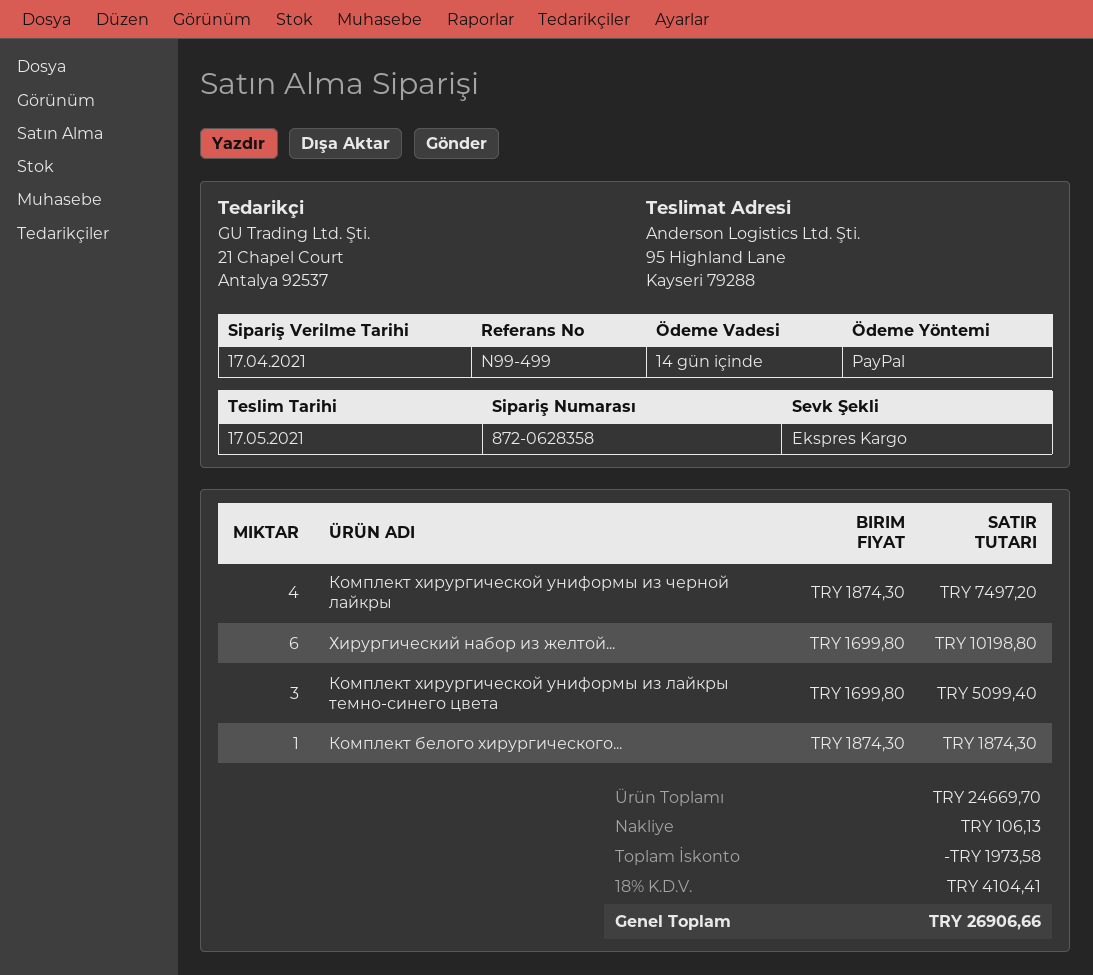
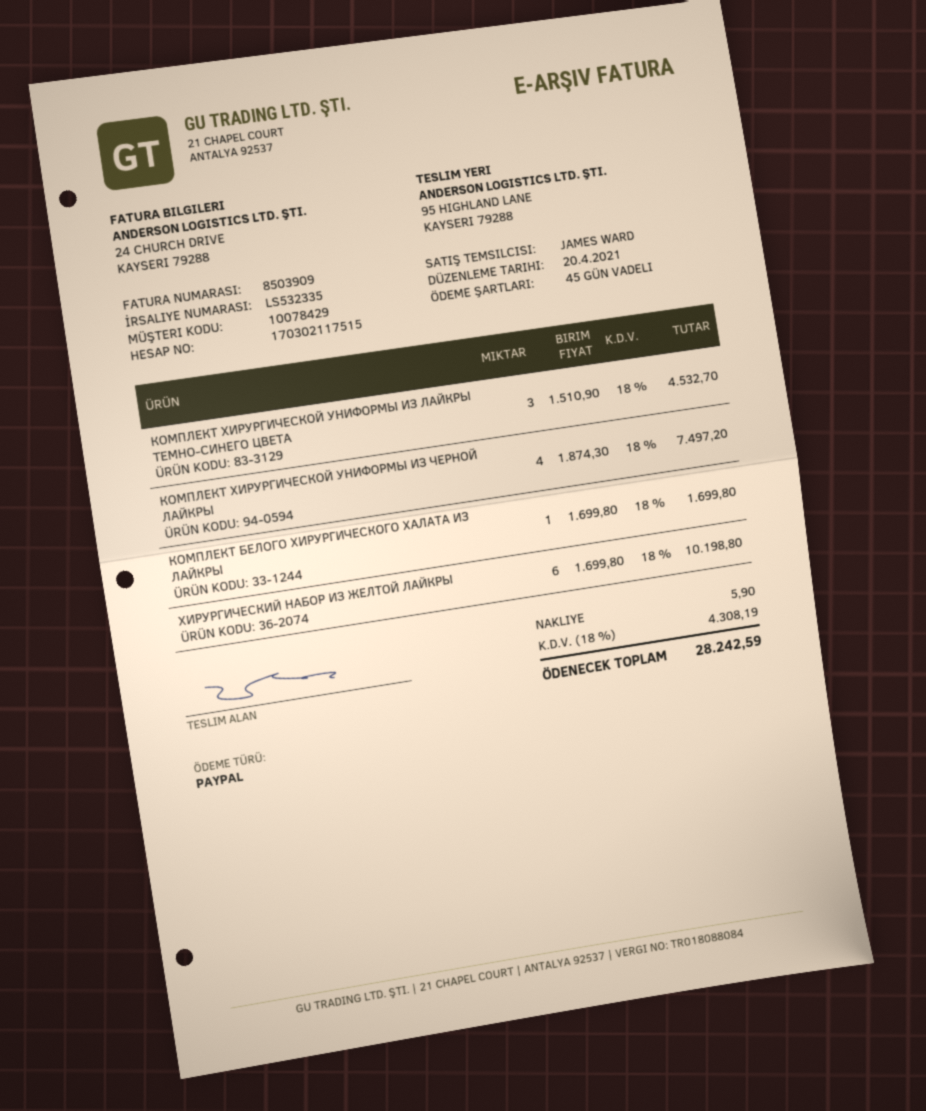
payment terms: 14 days -> 45 days
Комплект хирургической униформы из лайкры темно-синего цвета: 3 x 1699.80 = 5099.40 -> 3 x 1510.90 = 4532.70
Комплект белого хирургического...: 1 x 1874.30 = 1874.30 -> 1 x 1699.80 = 1699.80
discount: 1973.58 -> none
shipping: 106.13 -> 5.90
tax: 18% = 4104.41 -> 18% = 4308.19
total: 26906.66 -> 28242.59

